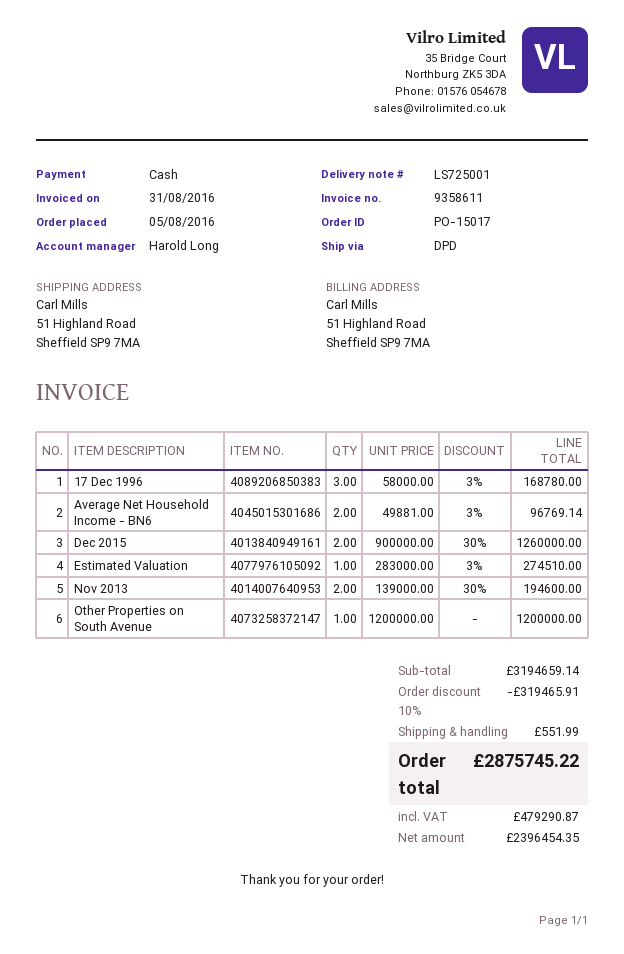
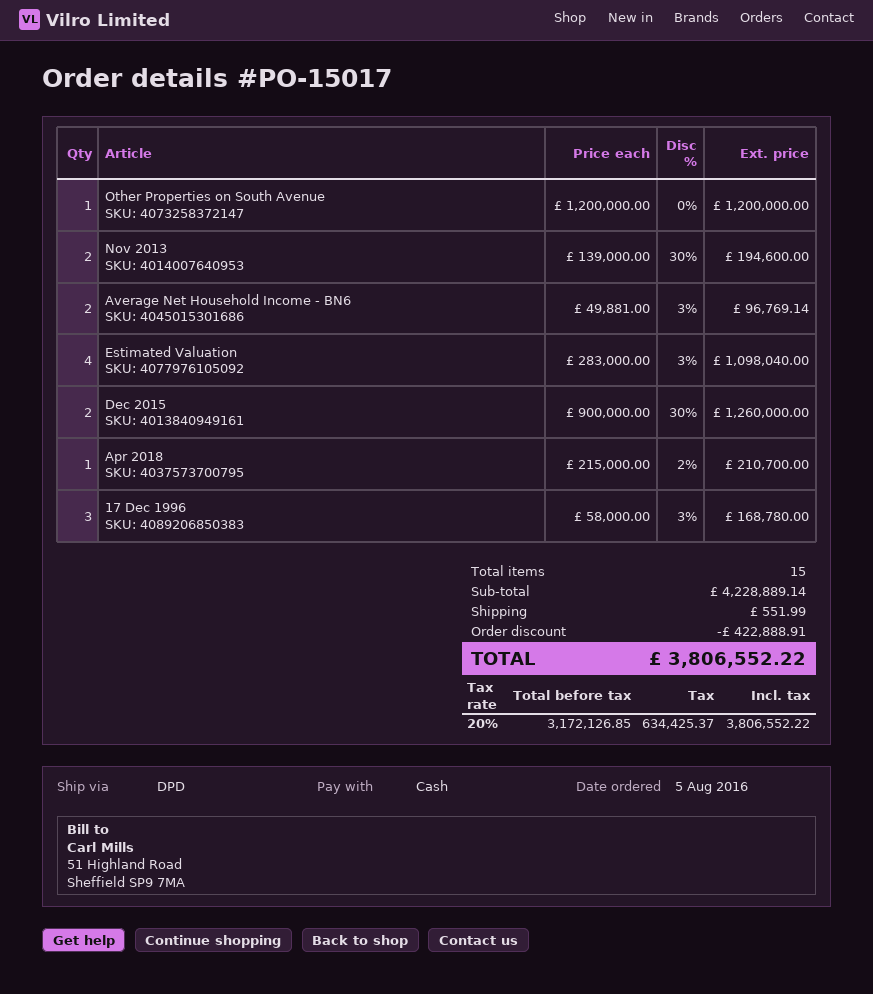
Estimated Valuation: 1 x 283000.00 - 3% = 274510.00 -> 4 x 283000.00 - 3% = 1098040.00
Apr 2018: none -> 1 x 215000.00 - 2% = 210700.00
subtotal: 3194659.14 -> 4228889.14
discount: 319465.91 -> 422888.91
net: 2396454.35 -> 3172126.85
tax: 479290.87 -> 634425.37
total: 2875745.22 -> 3806552.22

